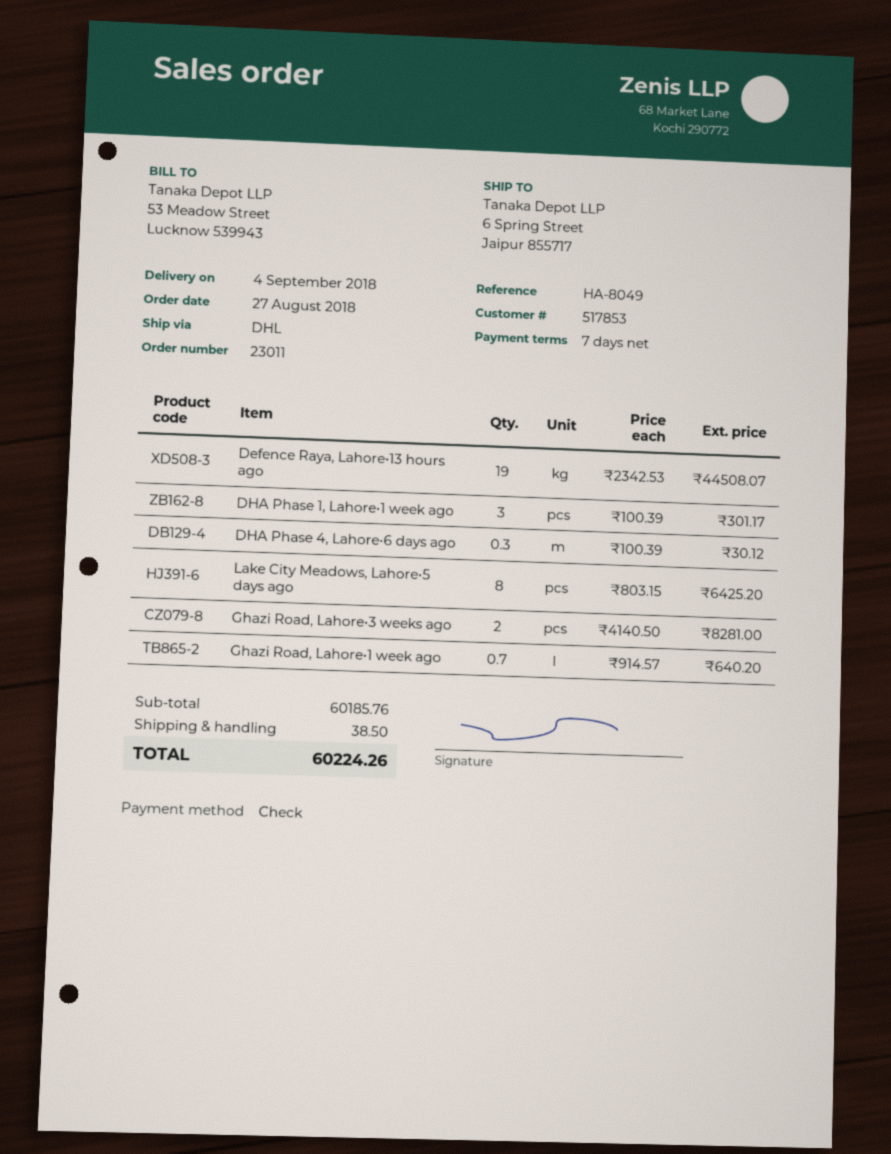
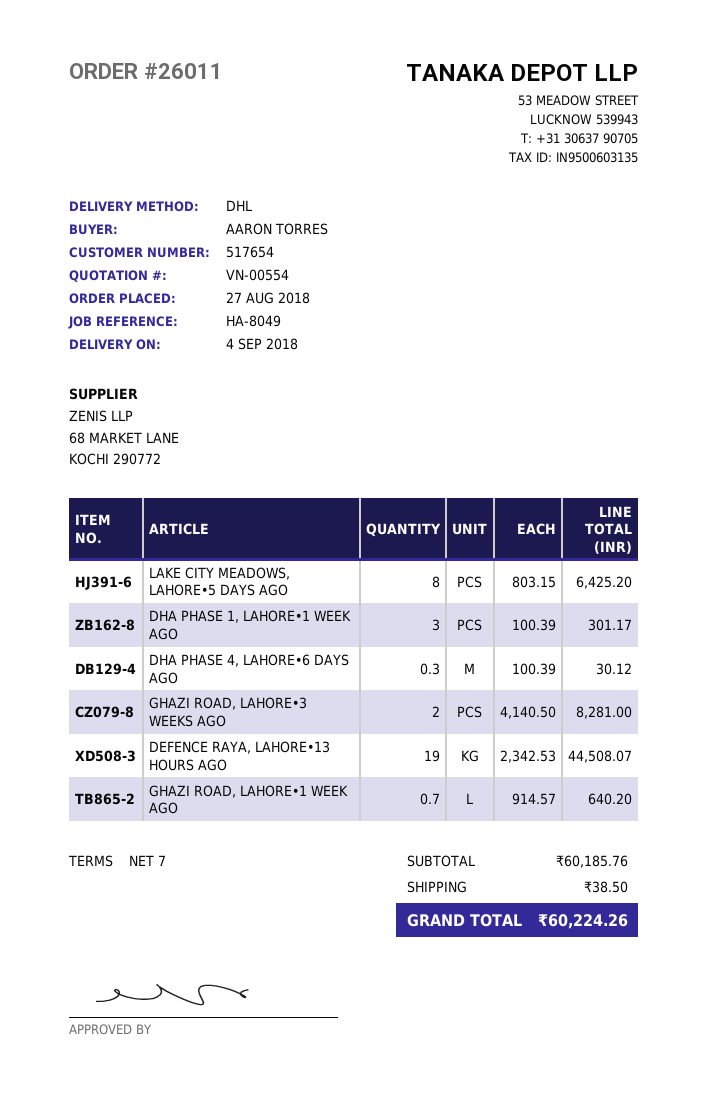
order number: 23011 -> 26011
customer number: 517853 -> 517654

